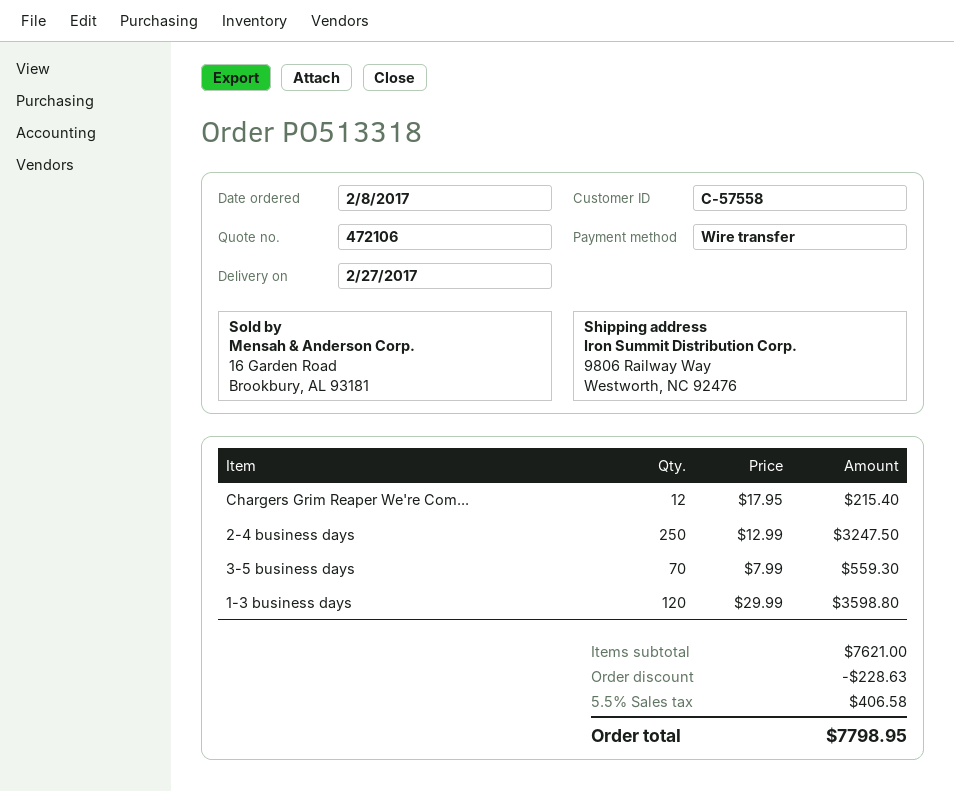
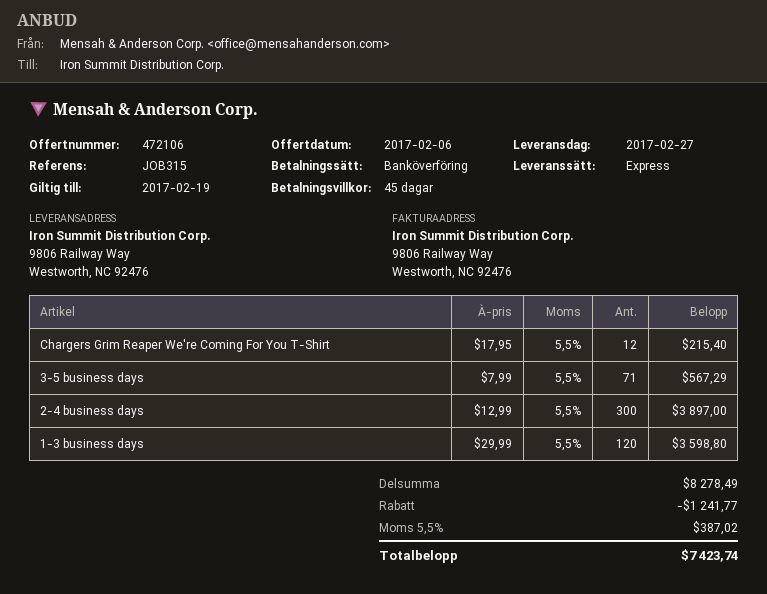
2-4 business days: 250 x 12.99 = 3247.50 -> 300 x 12.99 = 3897.00
3-5 business days: 70 x 7.99 = 559.30 -> 71 x 7.99 = 567.29
subtotal: 7621.00 -> 8278.49
discount: 228.63 -> 1241.77
tax: 5.5% = 406.58 -> 5.5% = 387.02
total: 7798.95 -> 7423.74

